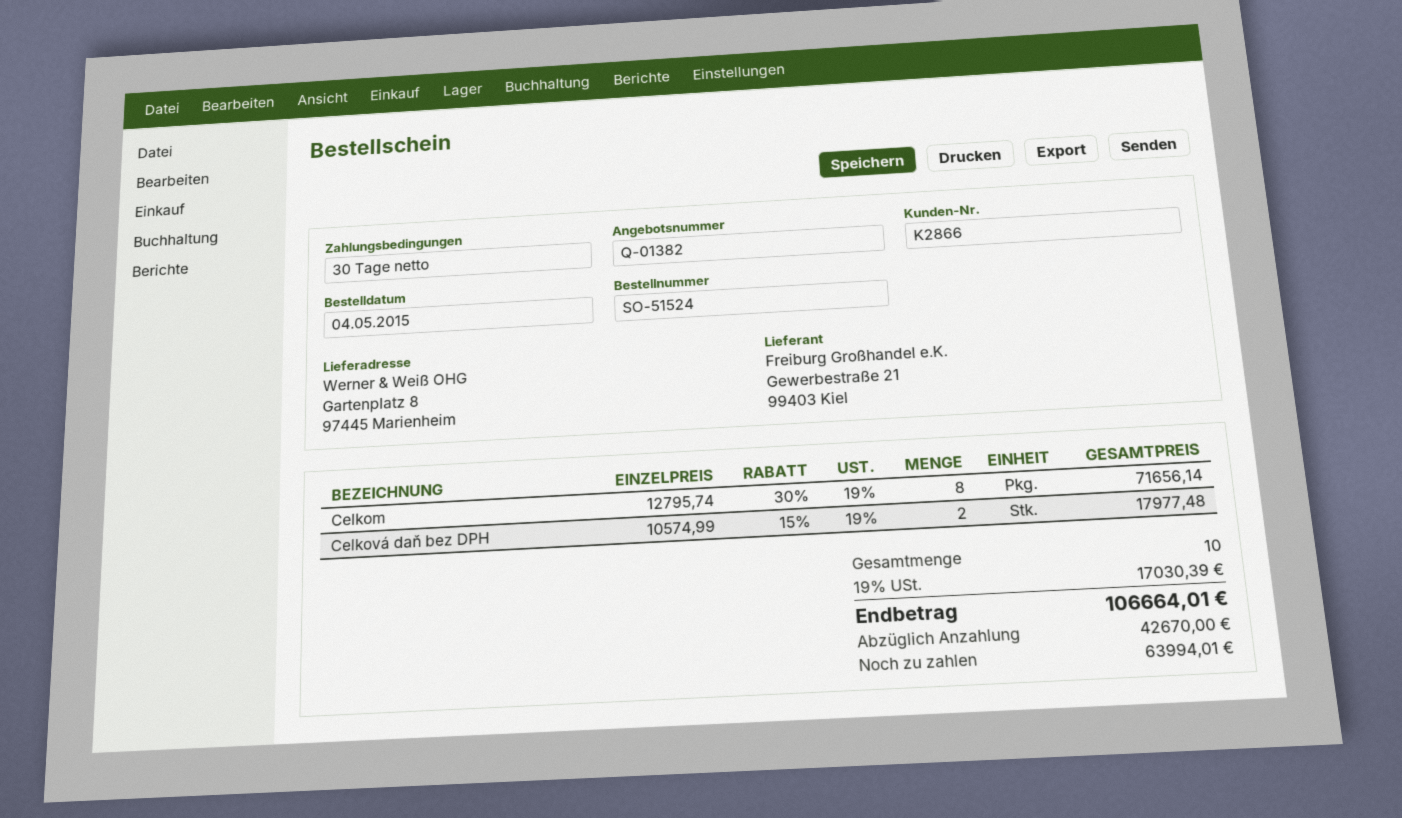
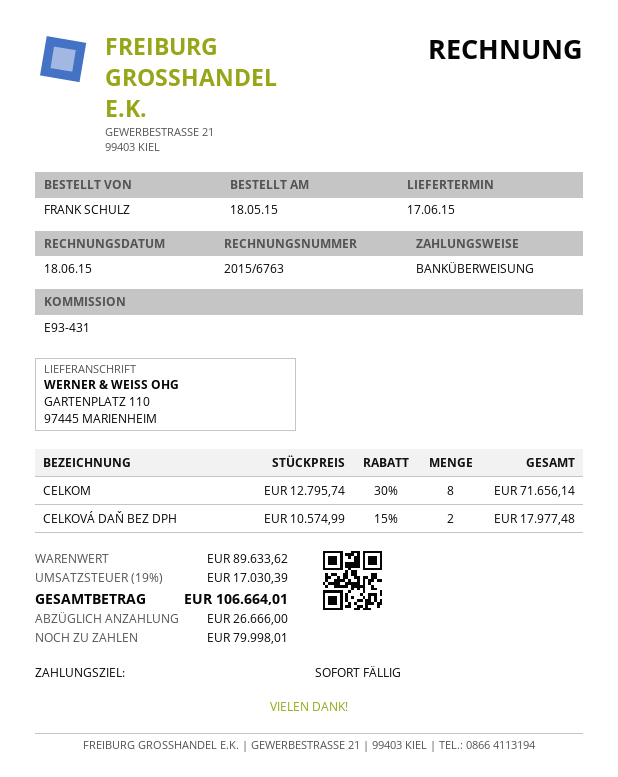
order date: 2015-05-04 -> 2015-05-18
payment terms: 30 days -> on receipt
ship to: Gartenplatz 8, 97445 Marienheim -> GARTENPLATZ 110, 97445 MARIENHEIM
deposit: 42670.00 -> 26666.00
balance: 63994.01 -> 79998.01

